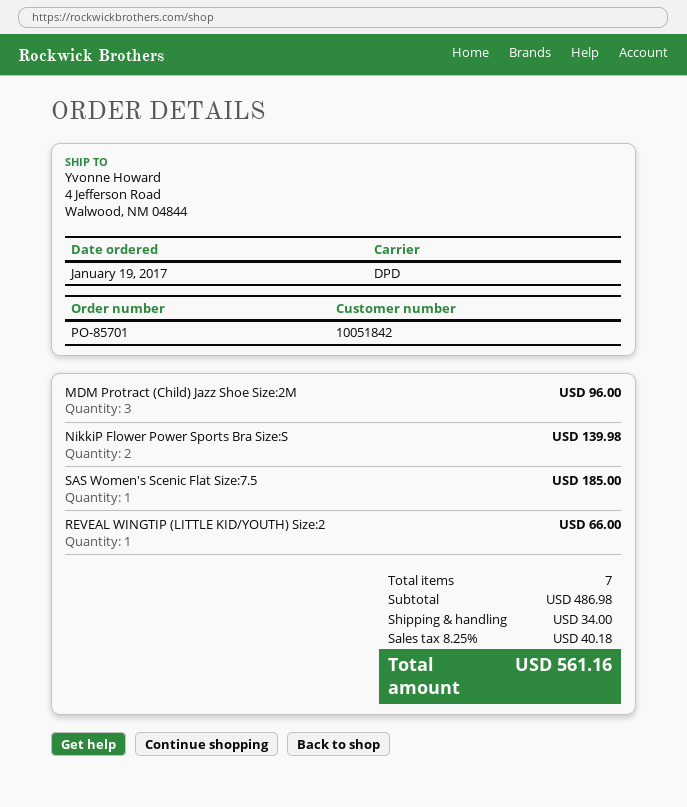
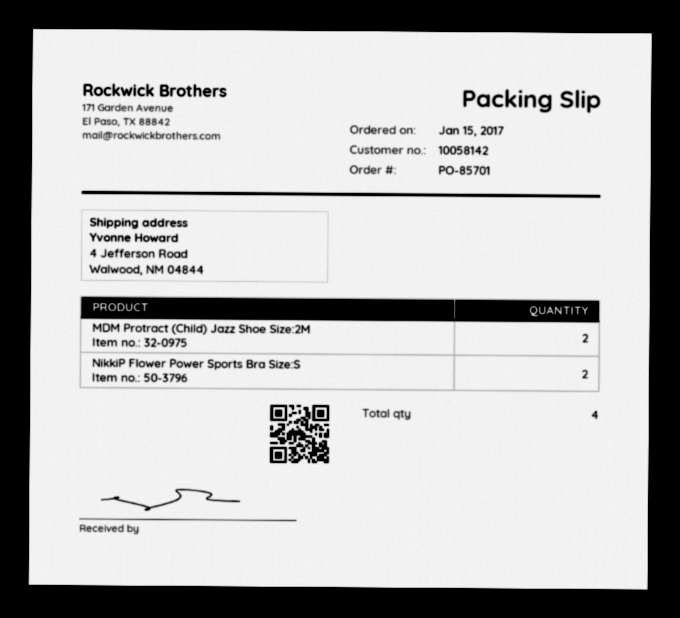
order date: 2017-01-19 -> 2017-01-15
customer number: 10051842 -> 10058142
MDM Protract (Child) Jazz Shoe Size:2M: 3 -> 2
SAS Women's Scenic Flat Size:7.5: 1 -> none
REVEAL WINGTIP (LITTLE KID/YOUTH) Size:2: 1 -> none
total quantity: 7 -> 4

